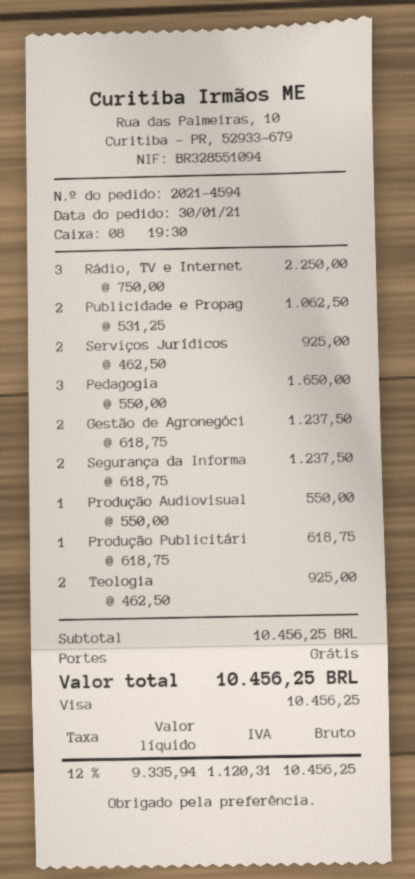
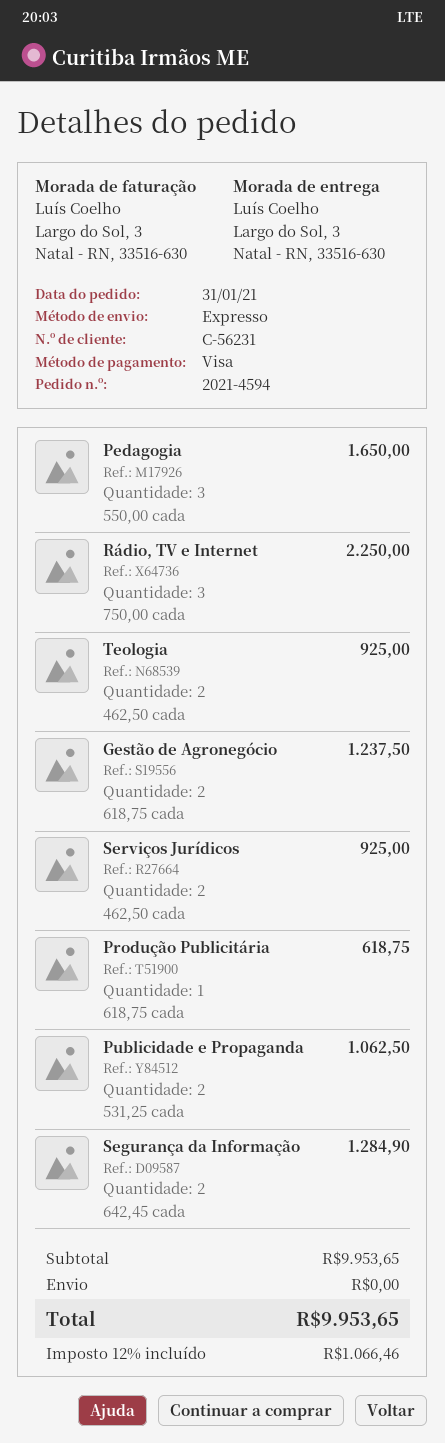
order date: 2021-01-30 -> 2021-01-31
Segurança da Informa: 2 x 618.75 = 1237.50 -> 2 x 642.45 = 1284.90
Produção Audiovisual: 1 x 550.00 = 550.00 -> none
subtotal: 10456.25 -> 9953.65
tax: 12% = 1120.31 -> 12% = 1066.46
total: 10456.25 -> 9953.65

